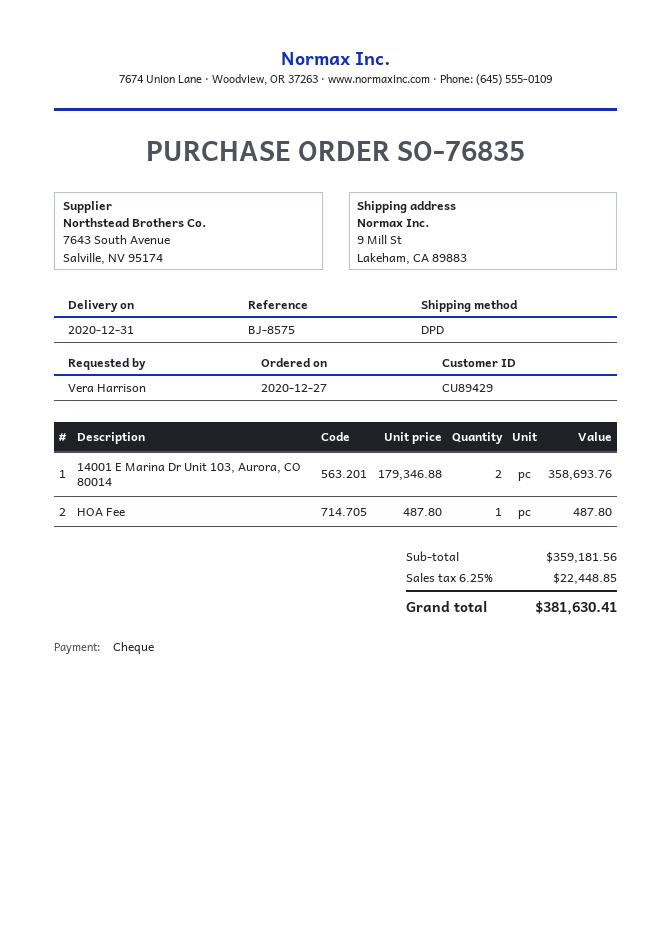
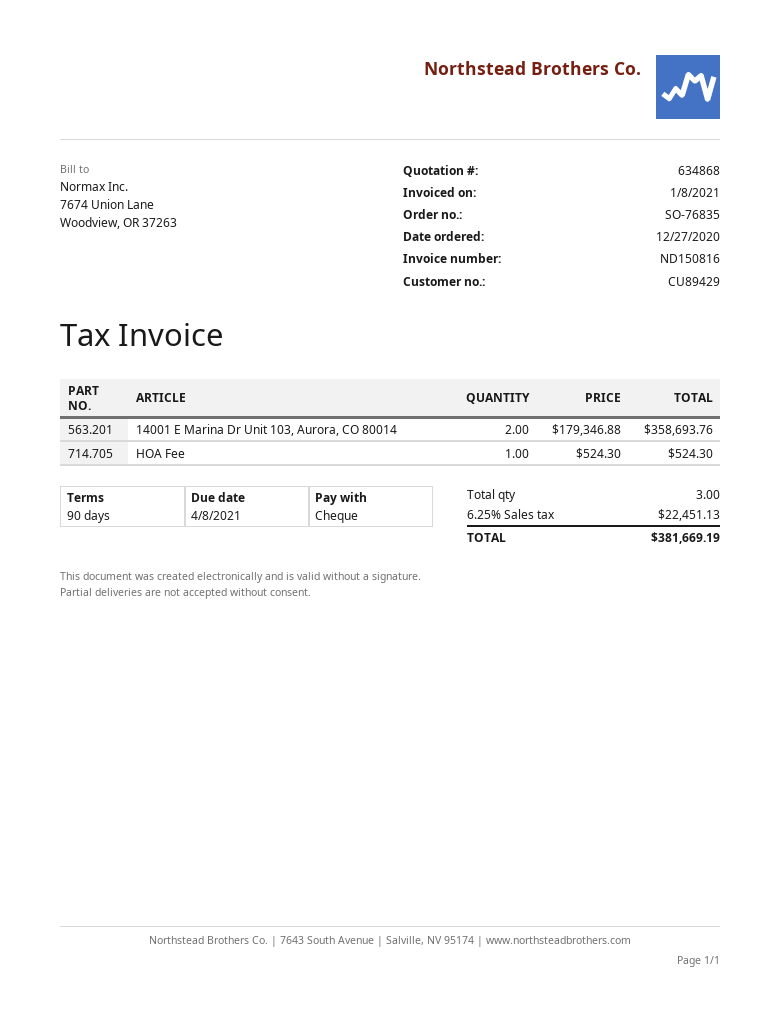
HOA Fee: 1 x 487.80 = 487.80 -> 1 x 524.30 = 524.30
tax: 6.25% = 22448.85 -> 6.25% = 22451.13
total: 381630.41 -> 381669.19

